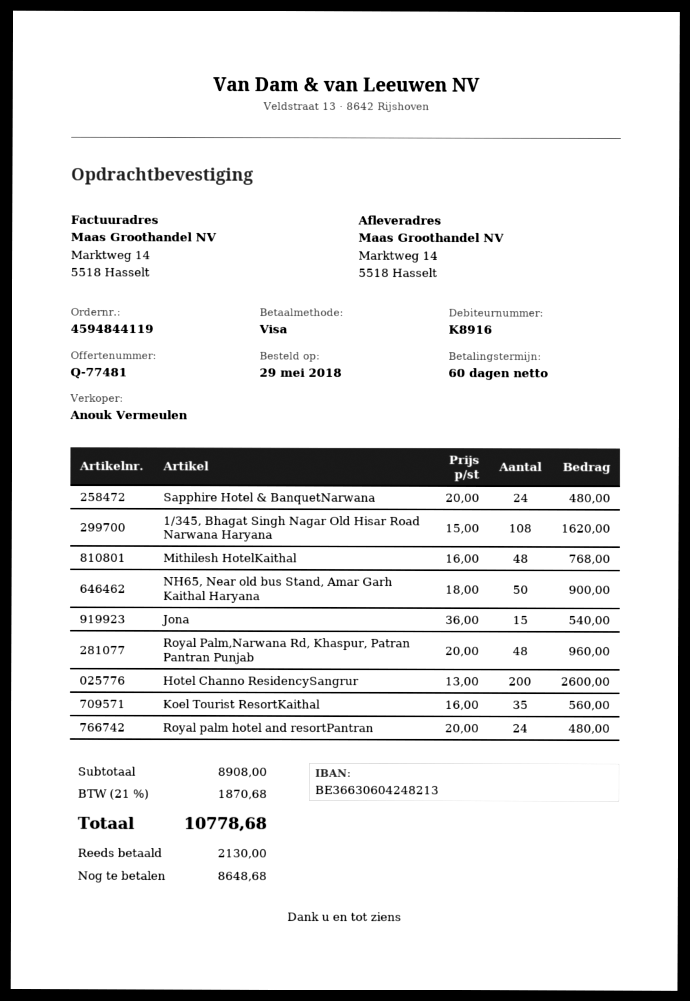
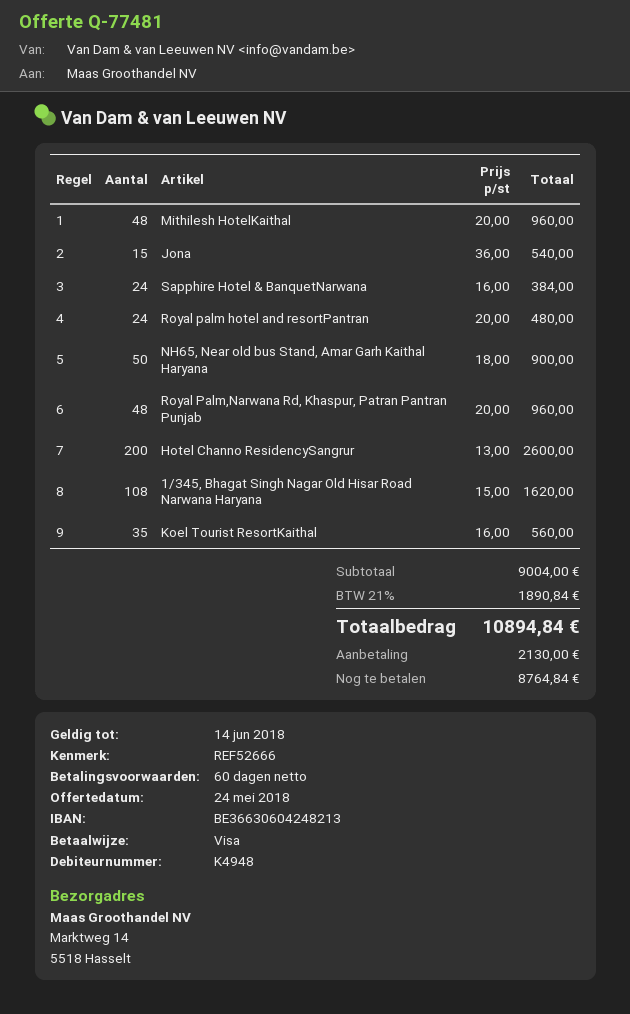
customer number: K8916 -> K4948
Sapphire Hotel & BanquetNarwana: 24 x 20.00 = 480.00 -> 24 x 16.00 = 384.00
Mithilesh HotelKaithal: 48 x 16.00 = 768.00 -> 48 x 20.00 = 960.00
subtotal: 8908.00 -> 9004.00
tax: 21% = 1870.68 -> 21% = 1890.84
total: 10778.68 -> 10894.84
balance: 8648.68 -> 8764.84

